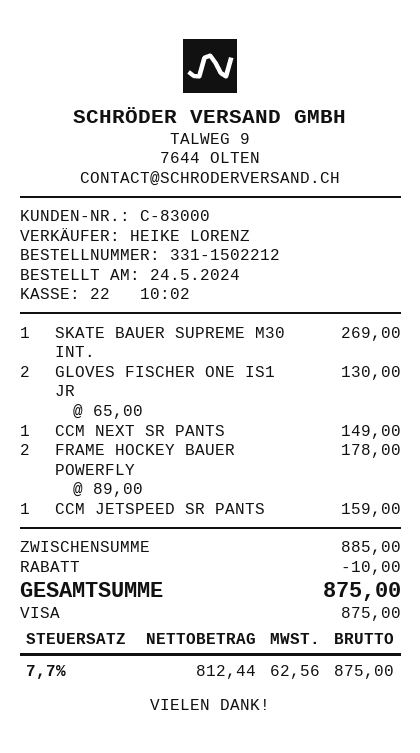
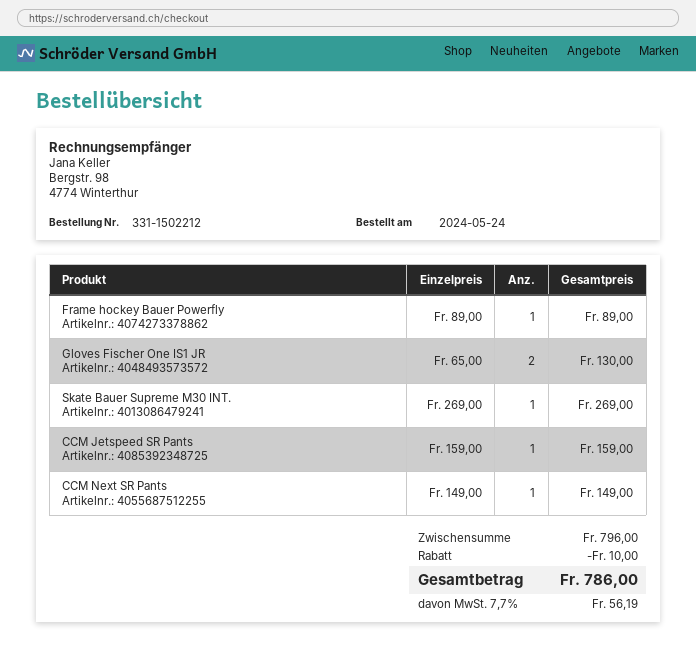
FRAME HOCKEY BAUER POWERFLY: 2 x 89.00 = 178.00 -> 1 x 89.00 = 89.00
subtotal: 885.00 -> 796.00
tax: 7.7% = 62.56 -> 7.7% = 56.19
total: 875.00 -> 786.00

